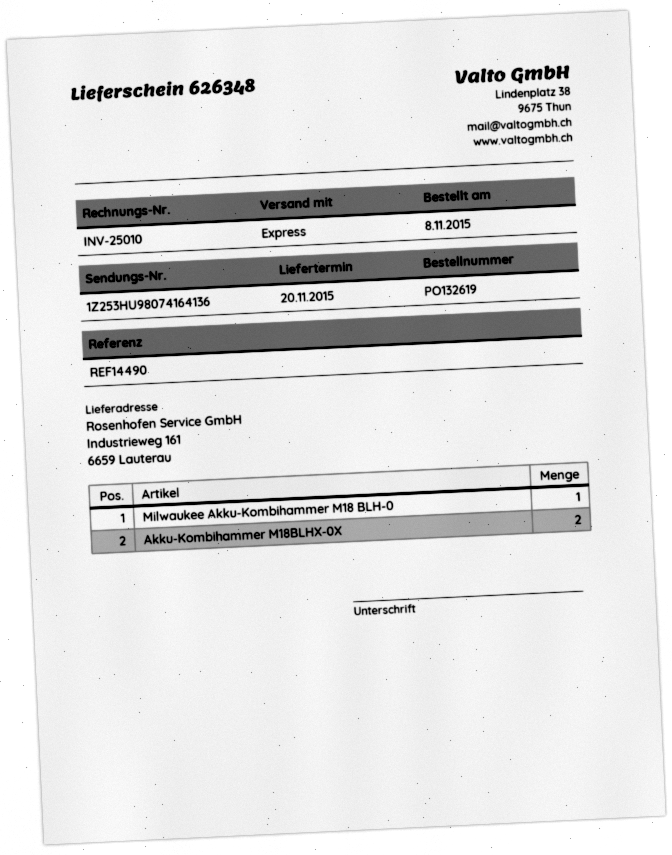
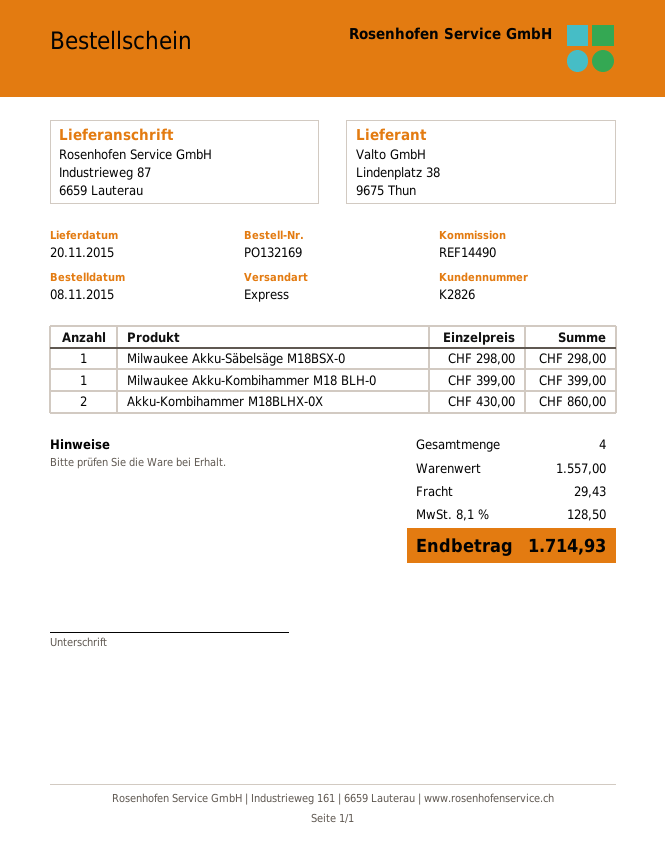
order number: PO132619 -> PO132169
ship to: Industrieweg 161, 6659 Lauterau -> Industrieweg 87, 6659 Lauterau
Milwaukee Akku-Säbelsäge M18BSX-0: none -> 1

